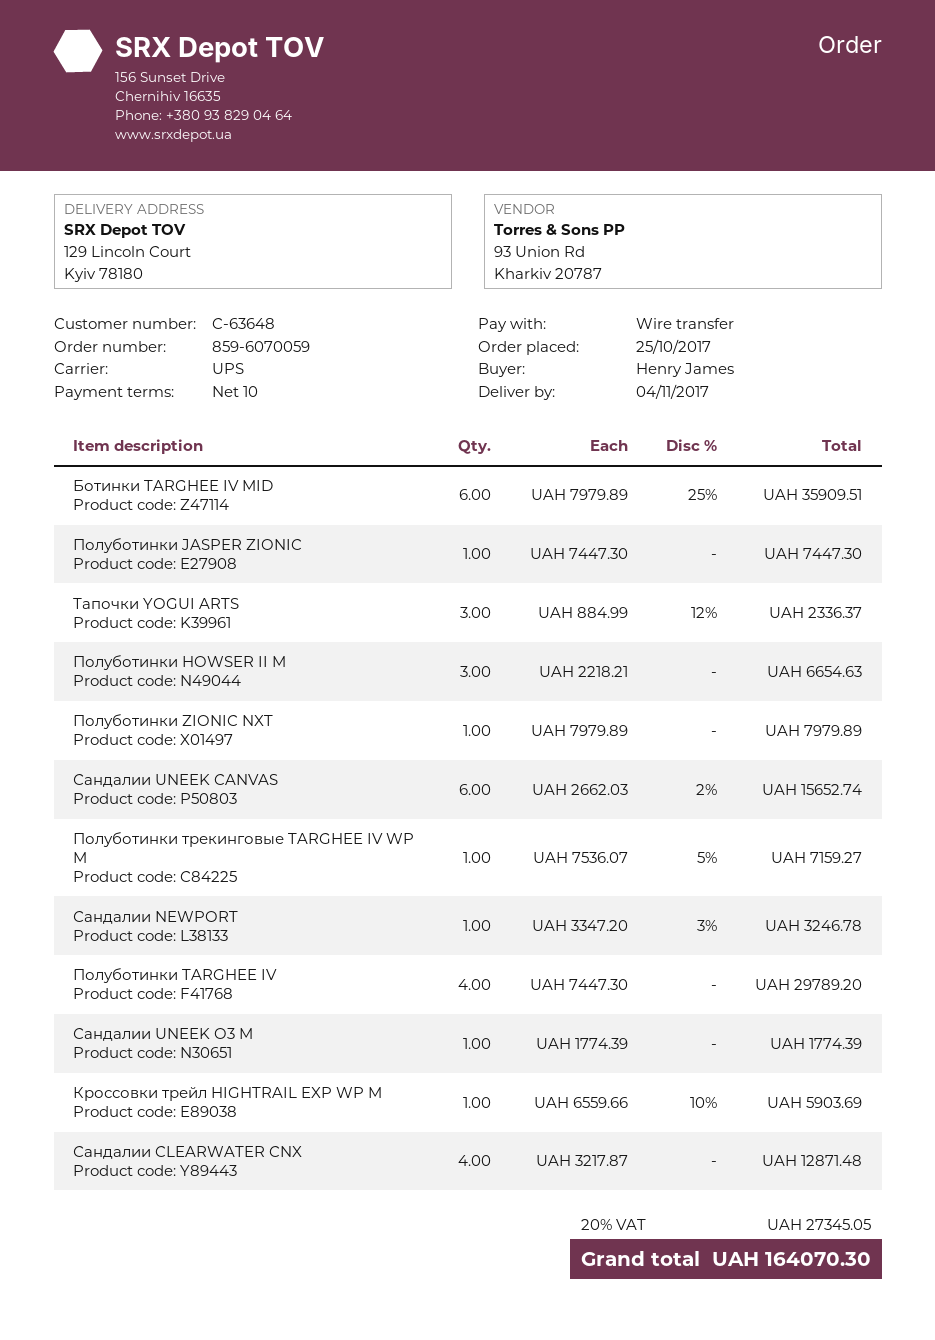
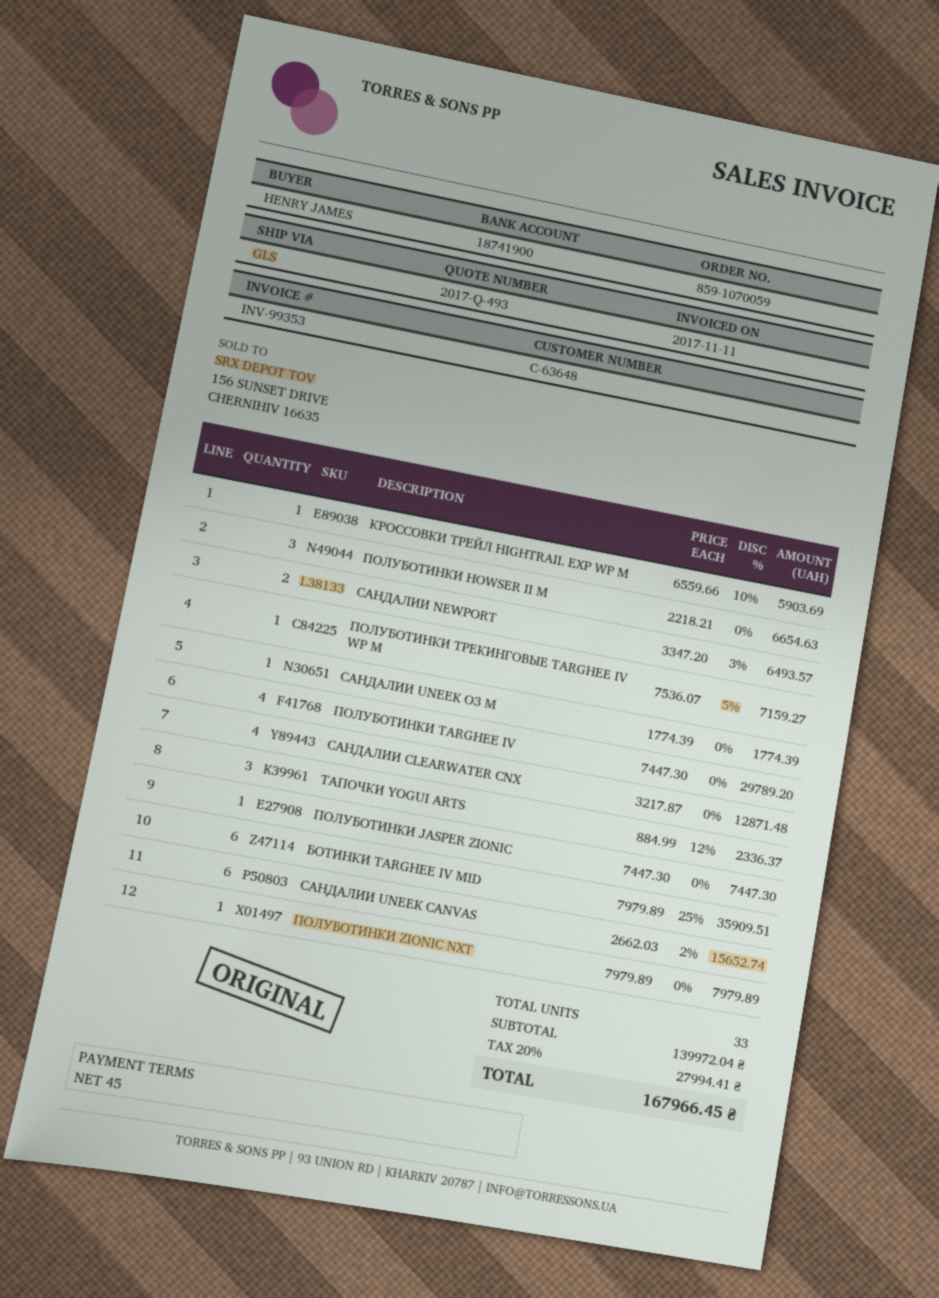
order number: 859-6070059 -> 859-1070059
payment terms: 10 days -> 45 days
shipping method: UPS -> GLS
Сандалии NEWPORT: 1 x 3347.20 - 3% = 3246.78 -> 2 x 3347.20 - 3% = 6493.57
tax: 20% = 27345.05 -> 20% = 27994.41
total: 164070.30 -> 167966.45

